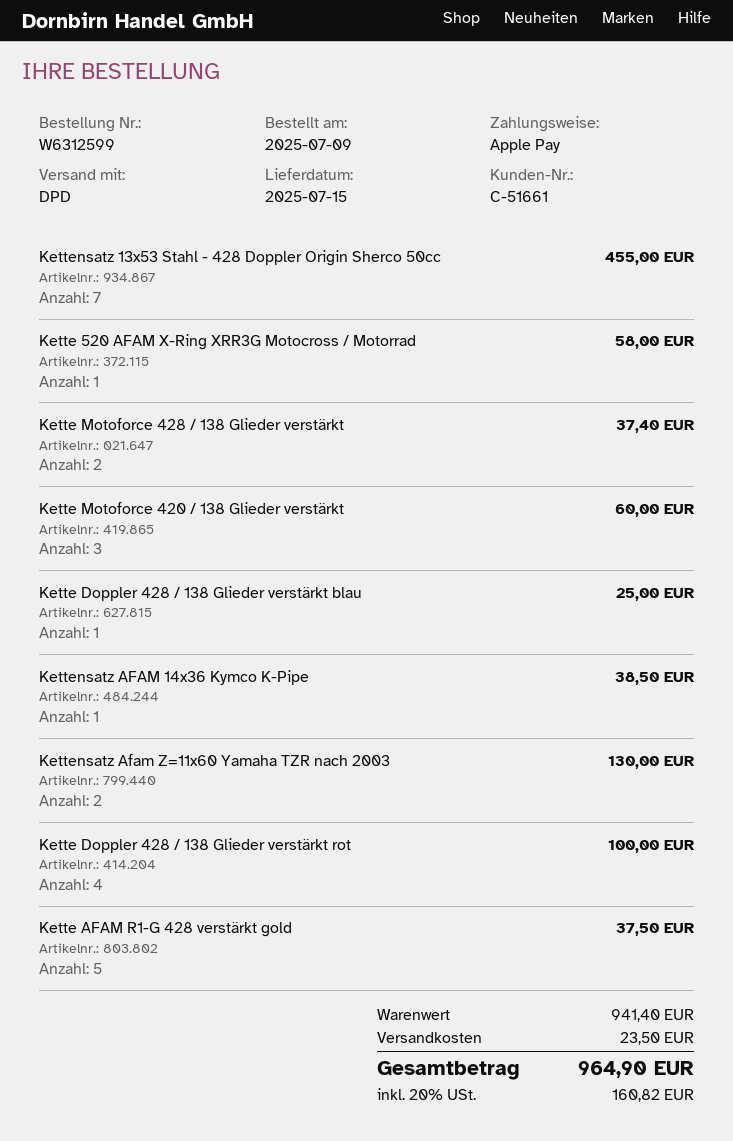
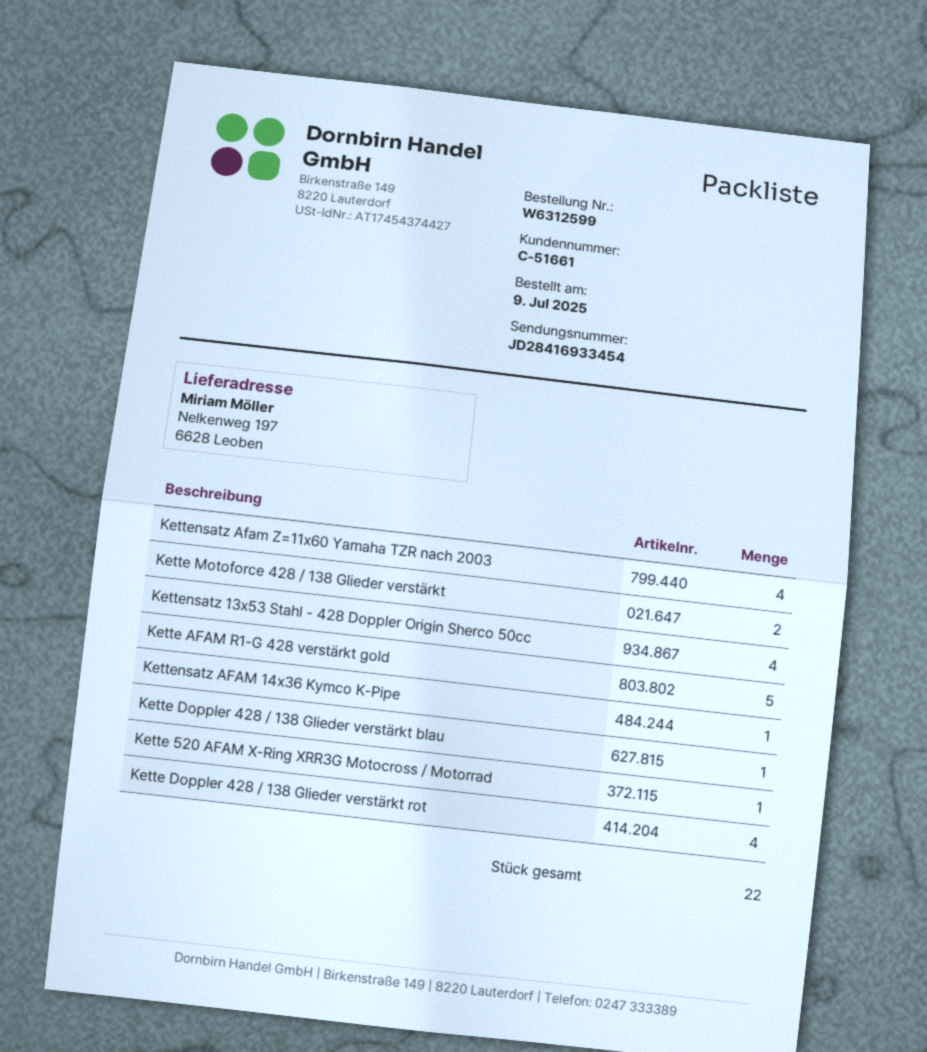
Kettensatz 13x53 Stahl - 428 Doppler Origin Sherco 50cc: 7 -> 4
Kette Motoforce 420 / 138 Glieder verstärkt: 3 -> none
Kettensatz Afam Z=11x60 Yamaha TZR nach 2003: 2 -> 4

